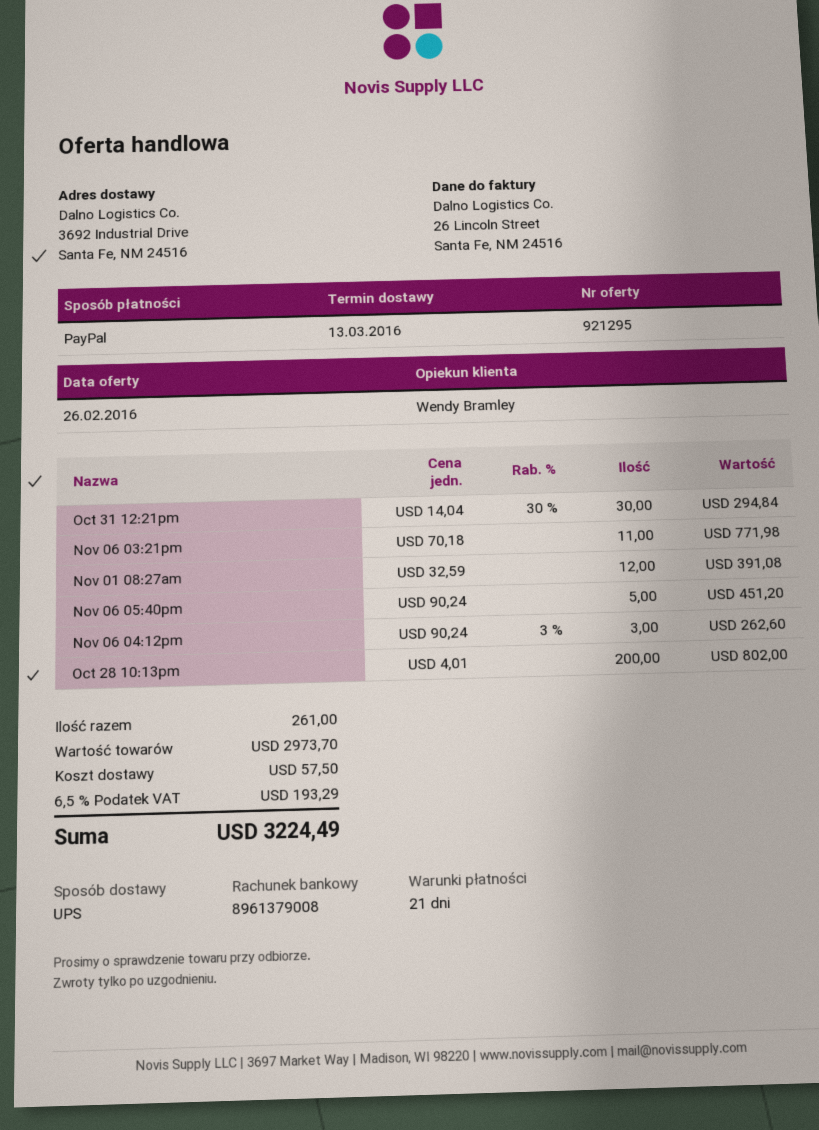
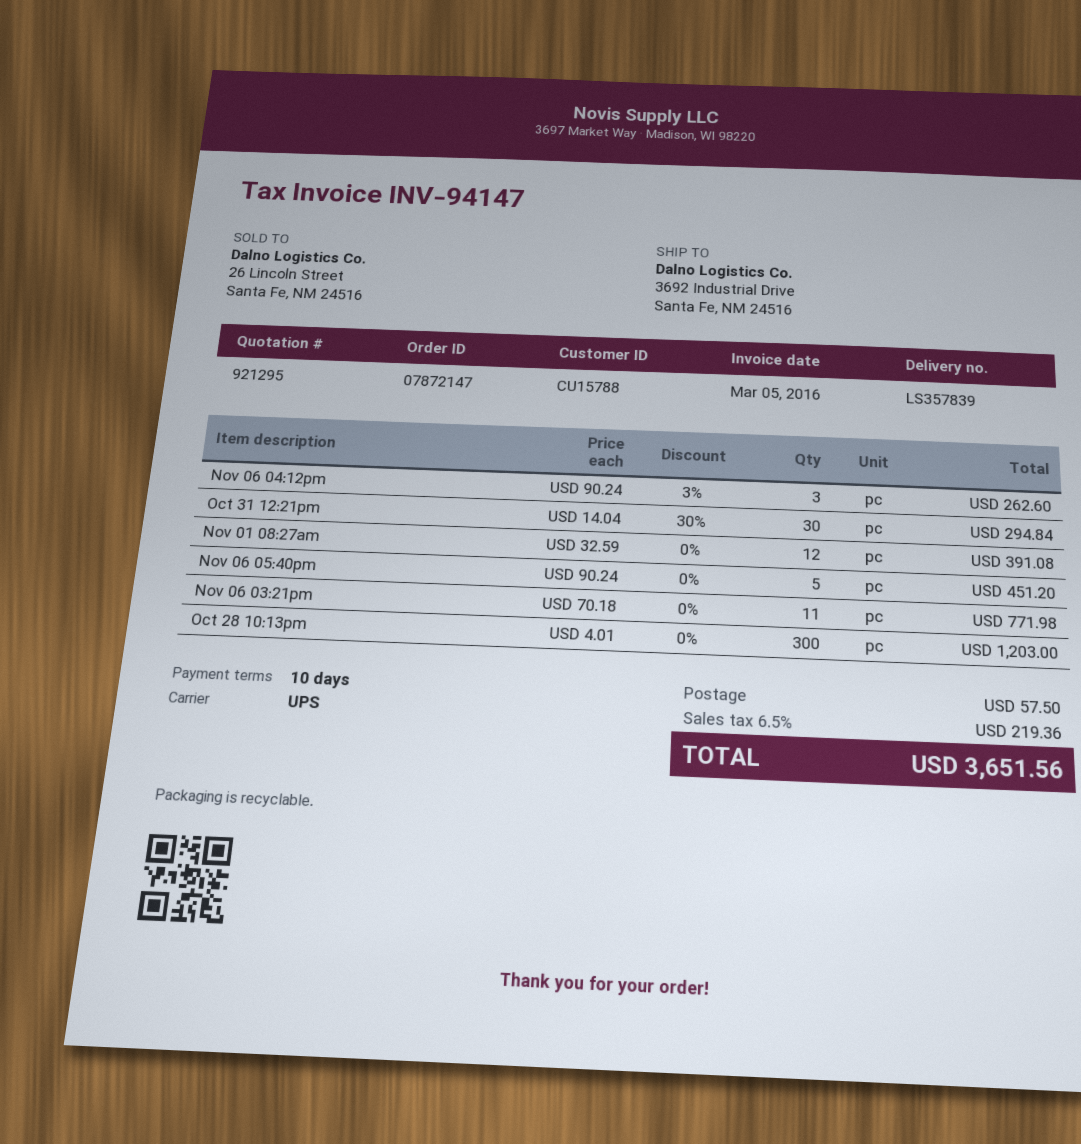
payment terms: 21 days -> 10 days
Oct 28 10:13pm: 200 x 4.01 = 802.00 -> 300 x 4.01 = 1203.00
tax: 6.5% = 193.29 -> 6.5% = 219.36
total: 3224.49 -> 3651.56

